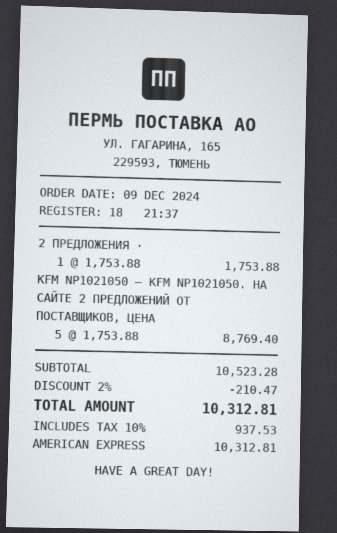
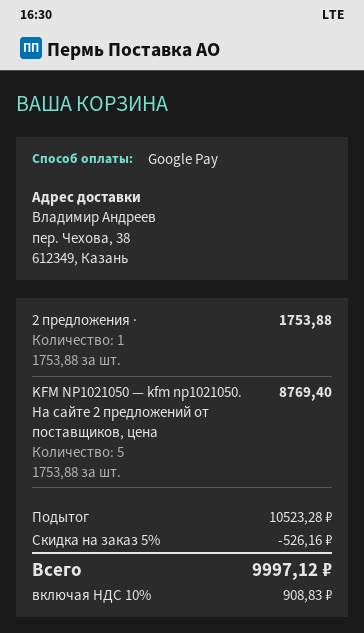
payment method: American Express -> Google Pay
discount: 2% = 210.47 -> 5% = 526.16
tax: 10% = 937.53 -> 10% = 908.83
total: 10312.81 -> 9997.12

